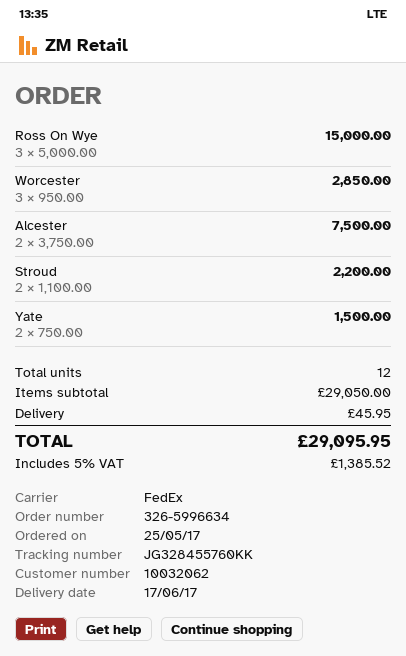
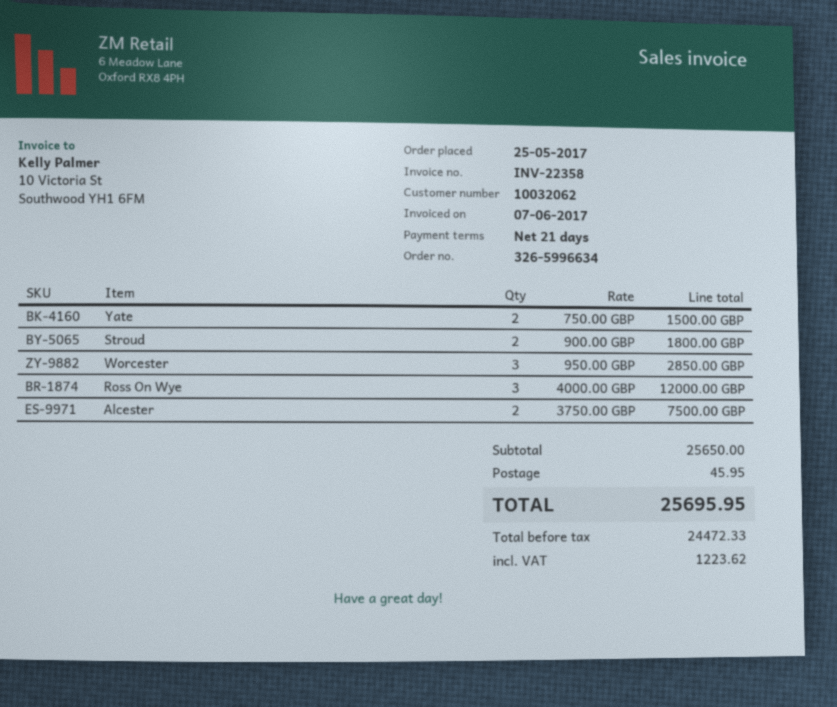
Ross On Wye: 3 x 5000.00 = 15000.00 -> 3 x 4000.00 = 12000.00
Stroud: 2 x 1100.00 = 2200.00 -> 2 x 900.00 = 1800.00
subtotal: 29050.00 -> 25650.00
tax: 1385.52 -> 1223.62
total: 29095.95 -> 25695.95

